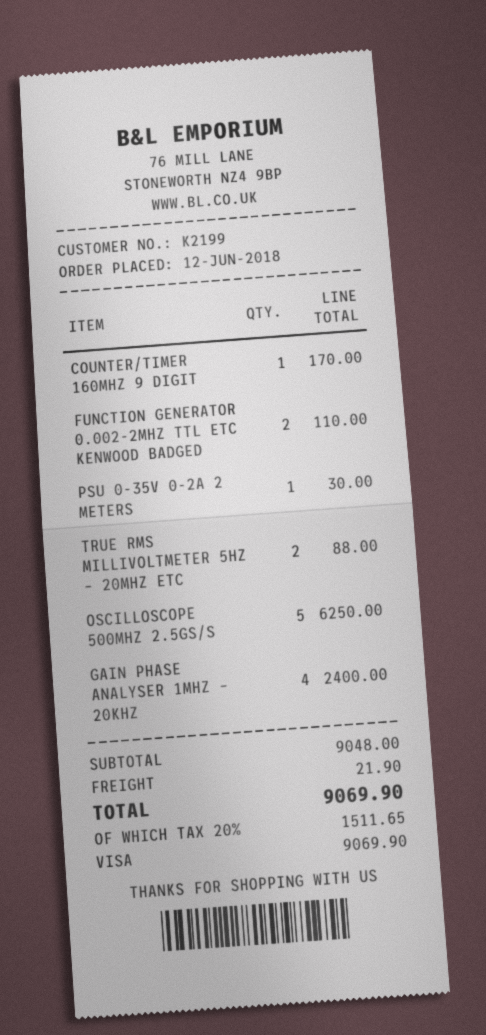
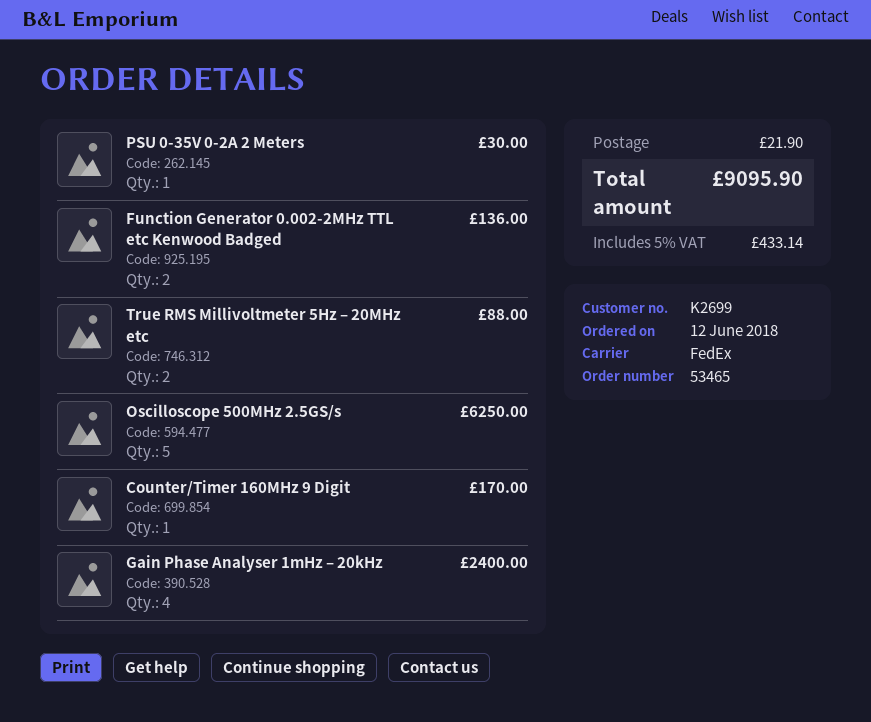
customer number: K2199 -> K2699
FUNCTION GENERATOR 0.002-2MHZ TTL ETC KENWOOD BADGED: 2 for 110.00 -> 2 for 136.00
tax: 20% = 1511.65 -> 5% = 433.14
total: 9069.90 -> 9095.90

